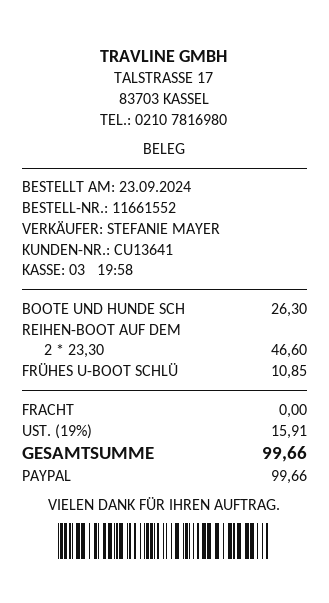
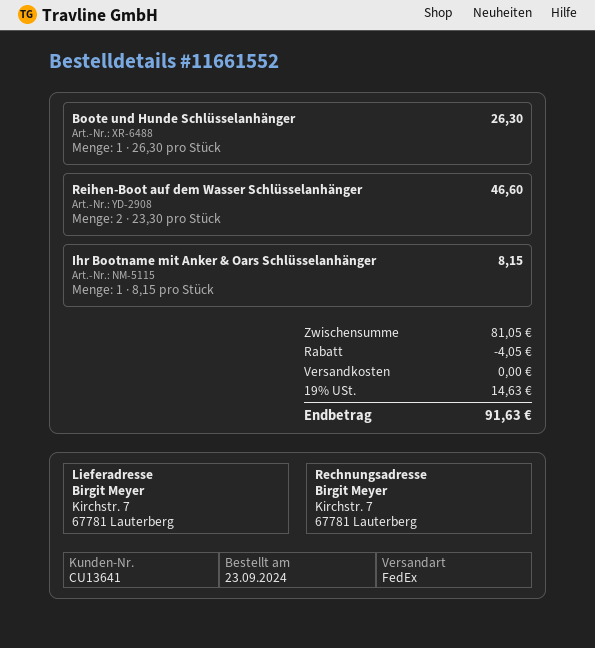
FRÜHES U-BOOT SCHLÜ: 1 x 10.85 = 10.85 -> none
Ihr Bootname mit Anker & Oars Schlüsselanhänger: none -> 1 x 8.15 = 8.15
discount: none -> 4.05
tax: 19% = 15.91 -> 19% = 14.63
total: 99.66 -> 91.63

